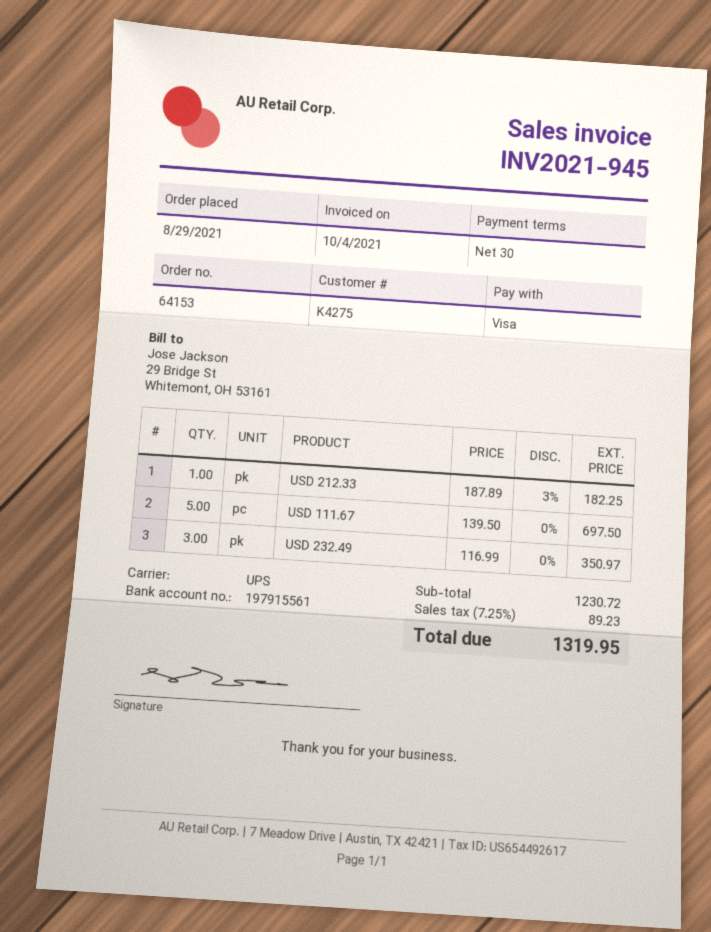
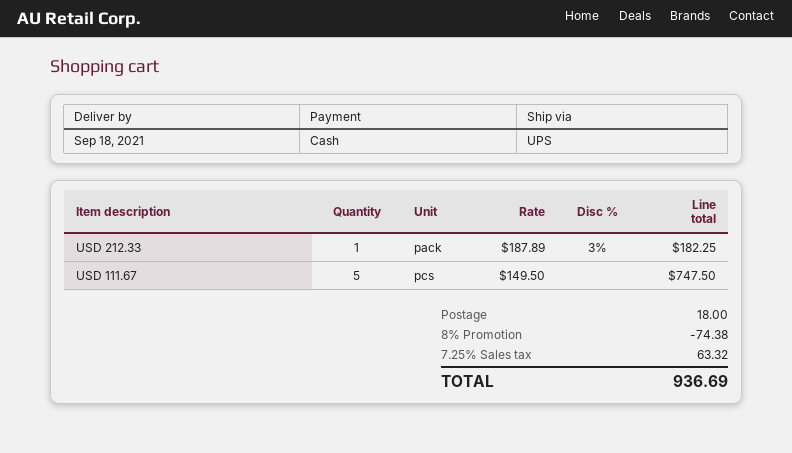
payment method: Visa -> cash
USD 111.67: 5 x 139.50 = 697.50 -> 5 x 149.50 = 747.50
USD 232.49: 3 x 116.99 = 350.97 -> none
discount: none -> 8% = 74.38
shipping: none -> 18.00
tax: 7.25% = 89.23 -> 7.25% = 63.32
total: 1319.95 -> 936.69

